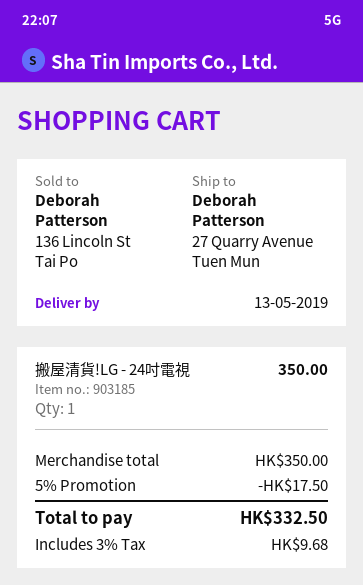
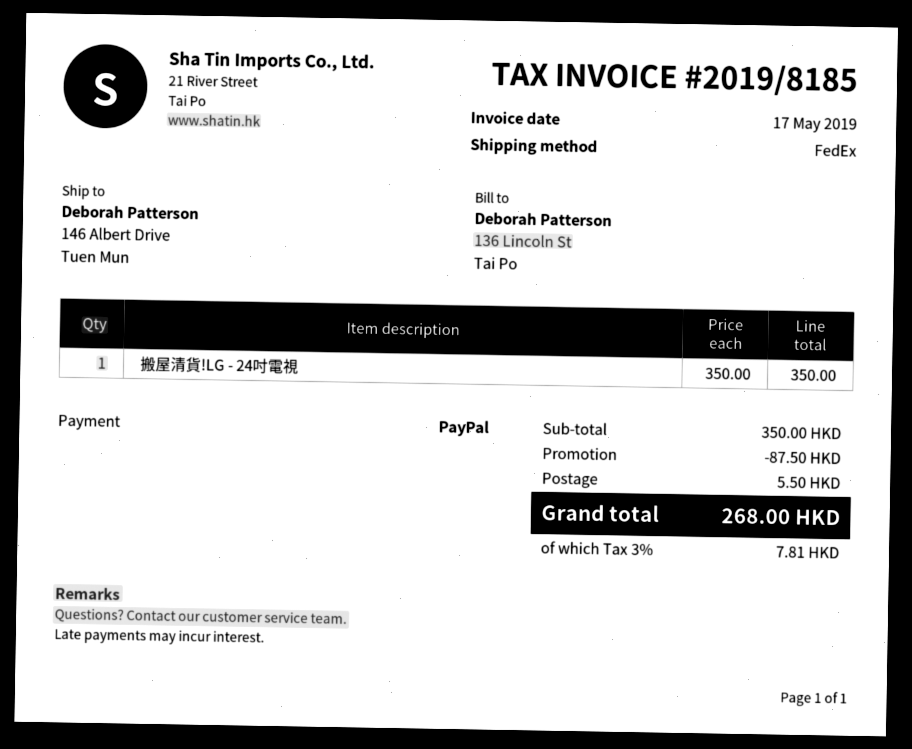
ship to: 27 Quarry Avenue, Tuen Mun -> 146 Albert Drive, Tuen Mun
discount: 17.50 -> 87.50
shipping: none -> 5.50
tax: 3% = 9.68 -> 3% = 7.81
total: 332.50 -> 268.00

